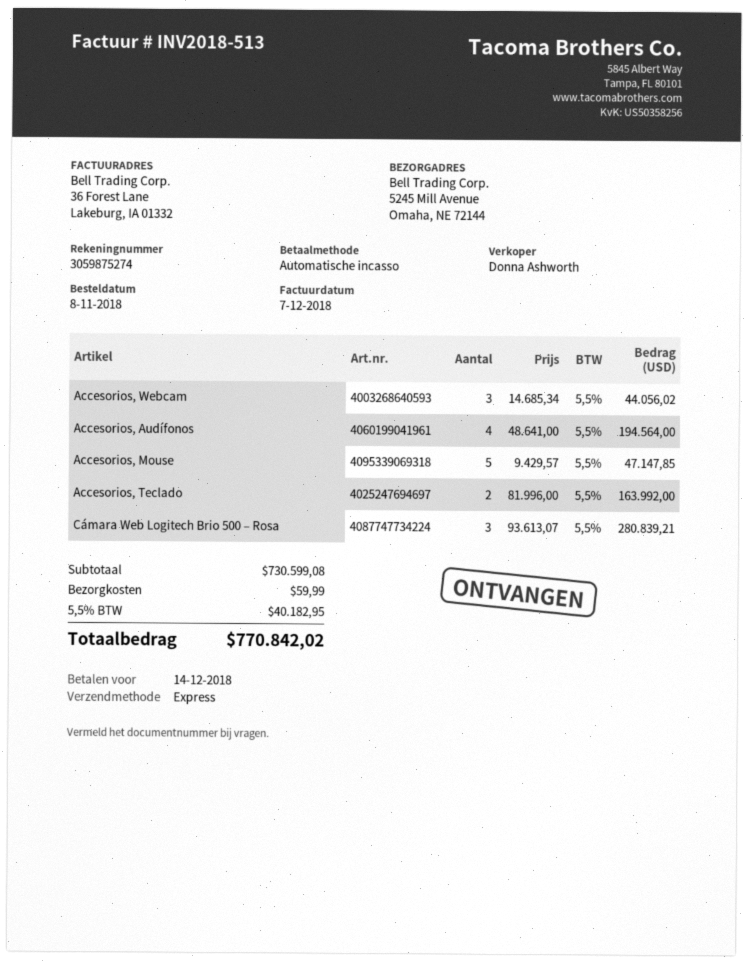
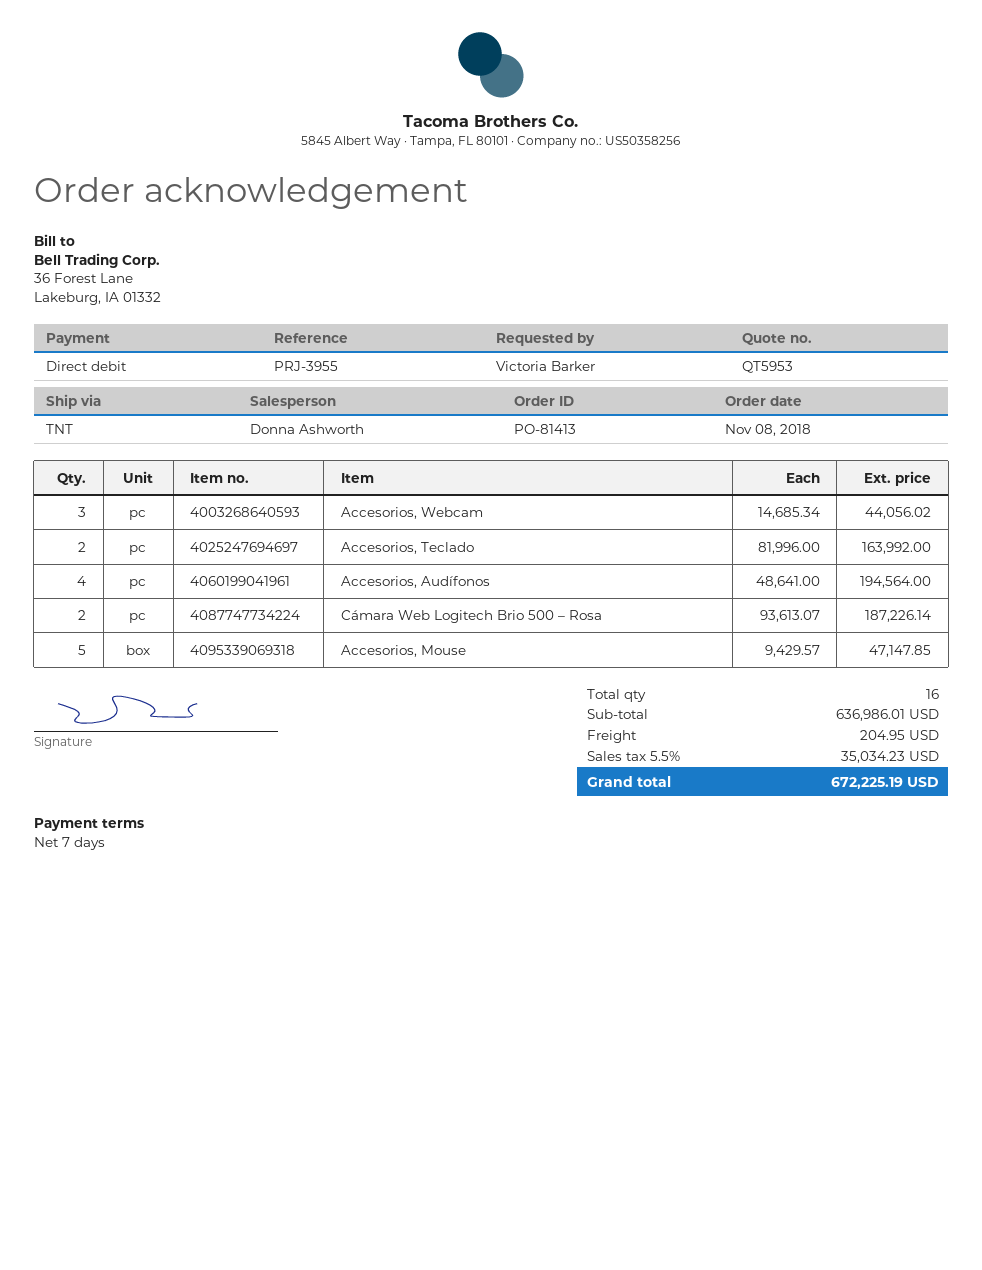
shipping method: express -> TNT
Cámara Web Logitech Brio 500 – Rosa: 3 x 93613.07 = 280839.21 -> 2 x 93613.07 = 187226.14
subtotal: 730599.08 -> 636986.01
shipping: 59.99 -> 204.95
tax: 5.5% = 40182.95 -> 5.5% = 35034.23
total: 770842.02 -> 672225.19

